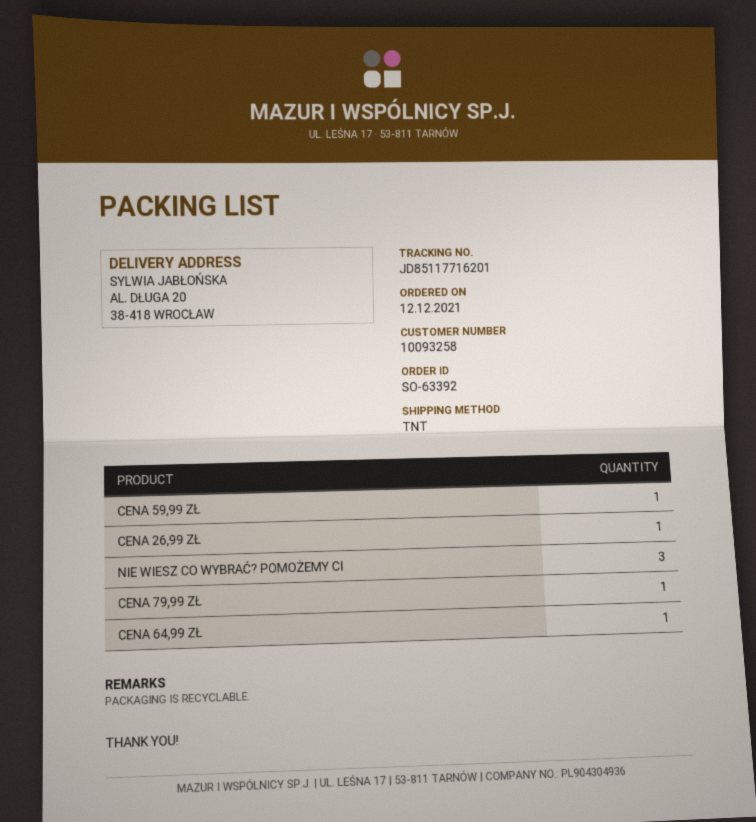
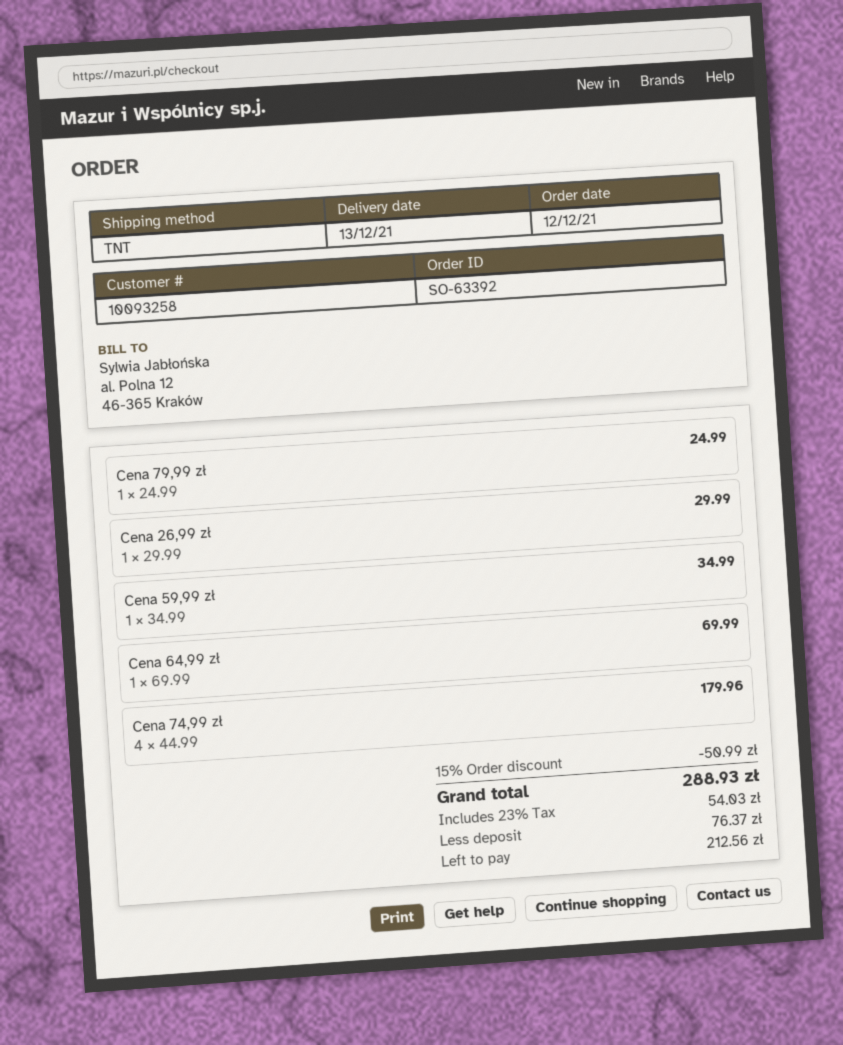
NIE WIESZ CO WYBRAĆ? POMOŻEMY CI: 3 -> none
Cena 74,99 zł: none -> 4

